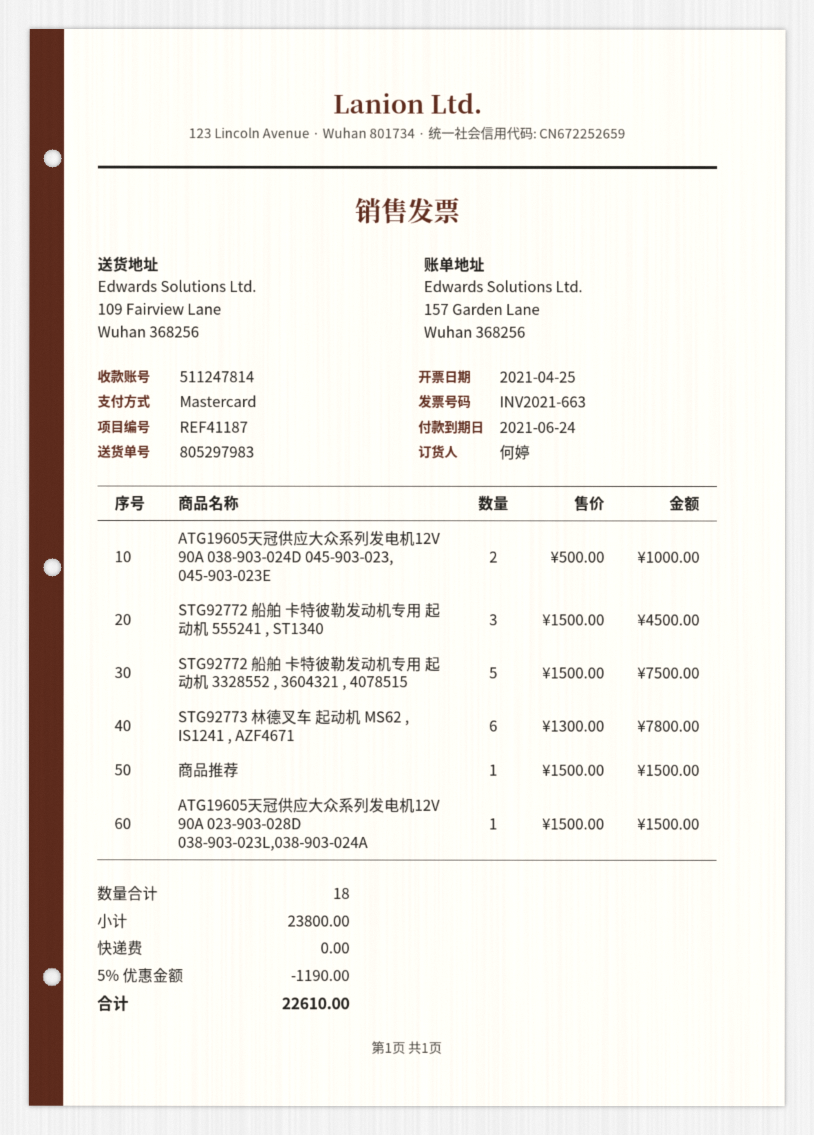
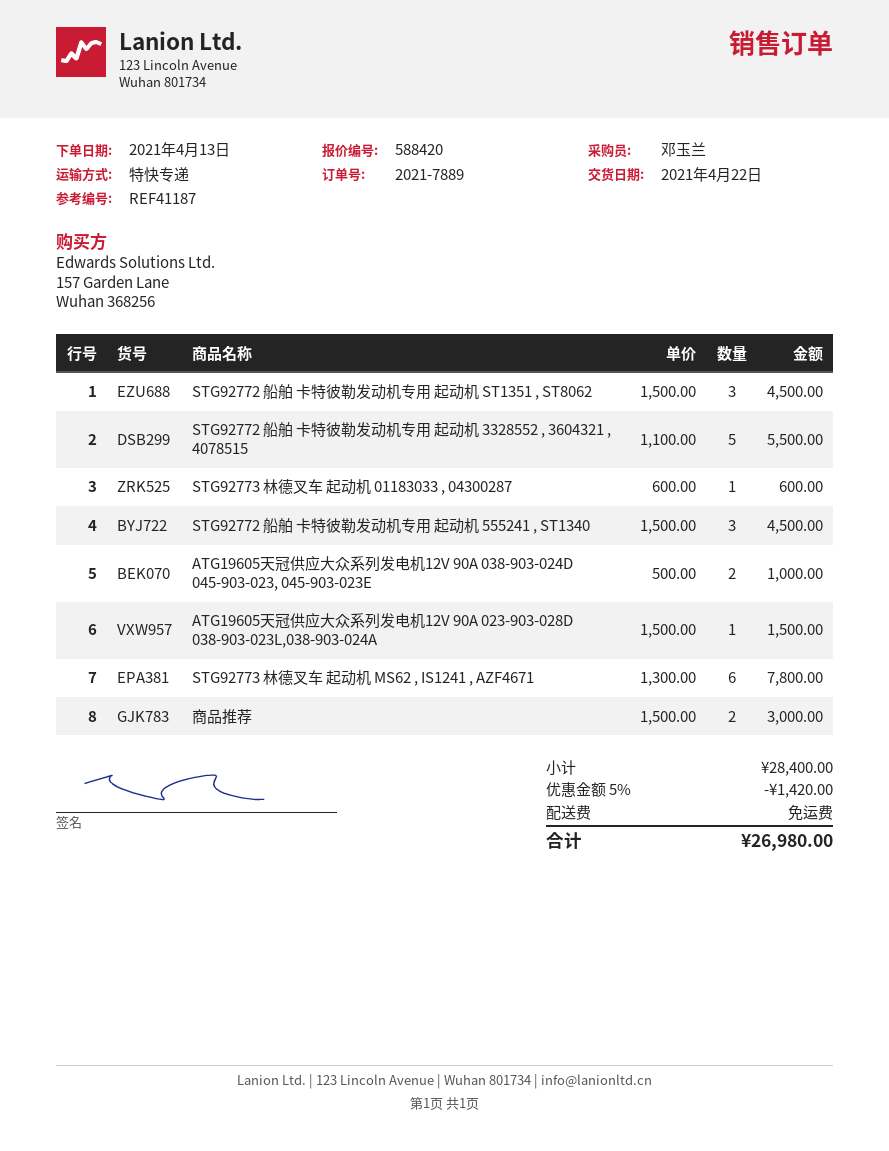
ordered by: 何婷 -> 邓玉兰
STG92772 船舶 卡特彼勒发动机专用 起动机 3328552 , 3604321 , 4078515: 5 x 1500.00 = 7500.00 -> 5 x 1100.00 = 5500.00
商品推荐: 1 x 1500.00 = 1500.00 -> 2 x 1500.00 = 3000.00
STG92772 船舶 卡特彼勒发动机专用 起动机 ST1351 , ST8062: none -> 3 x 1500.00 = 4500.00
STG92773 林德叉车 起动机 01183033 , 04300287: none -> 1 x 600.00 = 600.00
subtotal: 23800.00 -> 28400.00
discount: 5% = 1190.00 -> 5% = 1420.00
total: 22610.00 -> 26980.00

